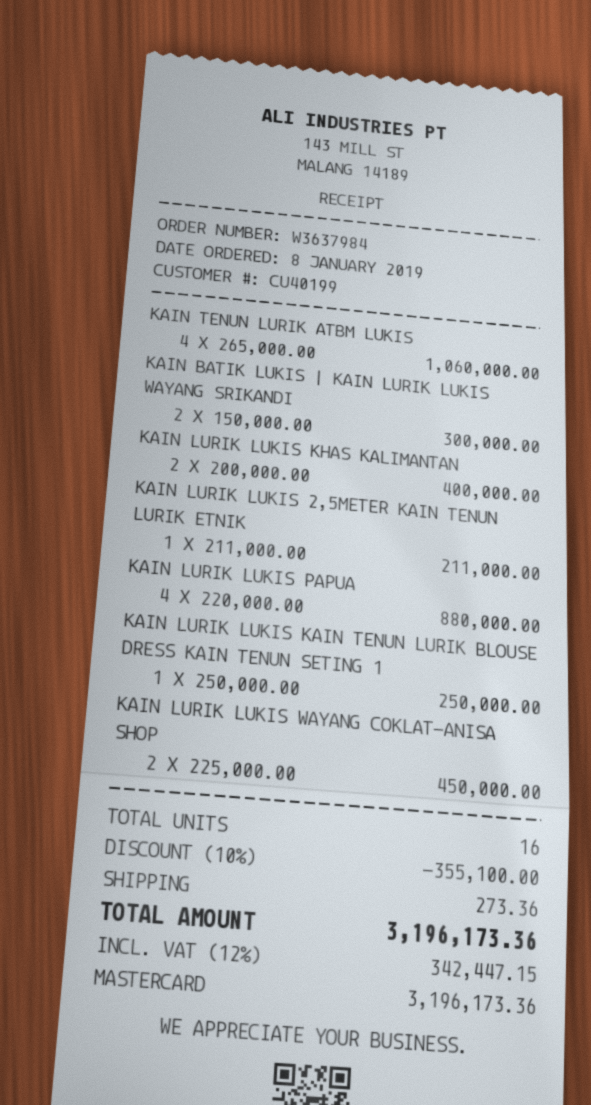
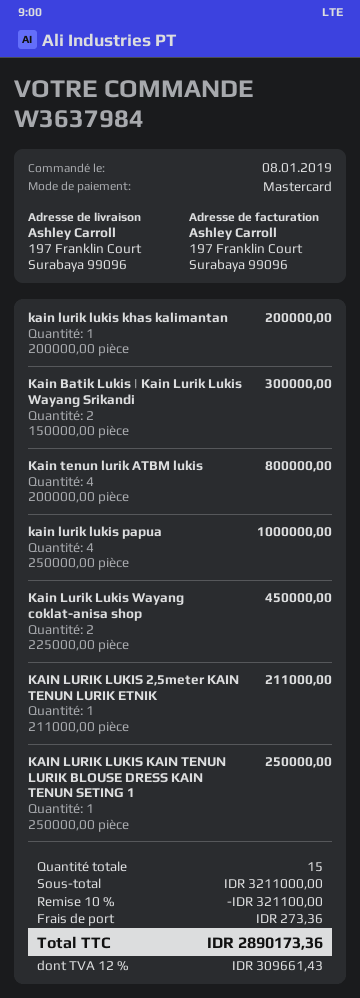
KAIN TENUN LURIK ATBM LUKIS: 4 x 265000.00 = 1060000.00 -> 4 x 200000.00 = 800000.00
KAIN LURIK LUKIS KHAS KALIMANTAN: 2 x 200000.00 = 400000.00 -> 1 x 200000.00 = 200000.00
KAIN LURIK LUKIS PAPUA: 4 x 220000.00 = 880000.00 -> 4 x 250000.00 = 1000000.00
total quantity: 16 -> 15
discount: 10% = 355100.00 -> 10% = 321100.00
tax: 12% = 342447.15 -> 12% = 309661.43
total: 3196173.36 -> 2890173.36

